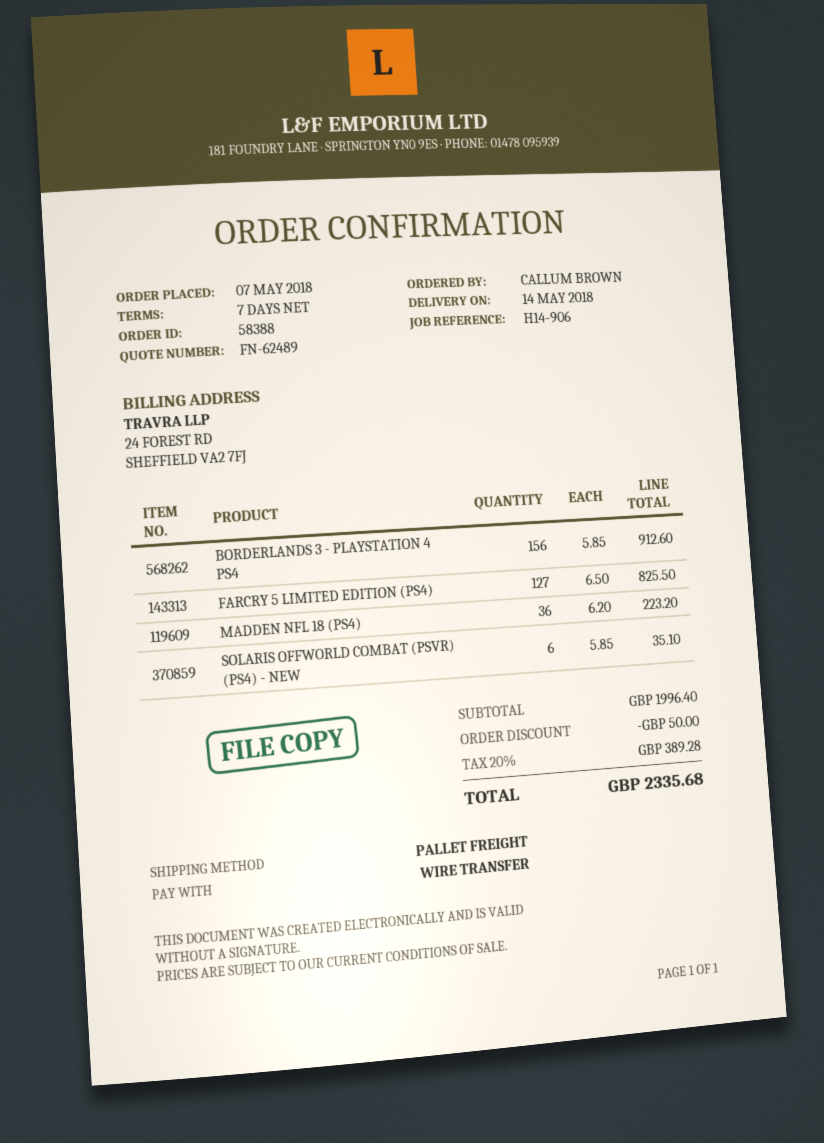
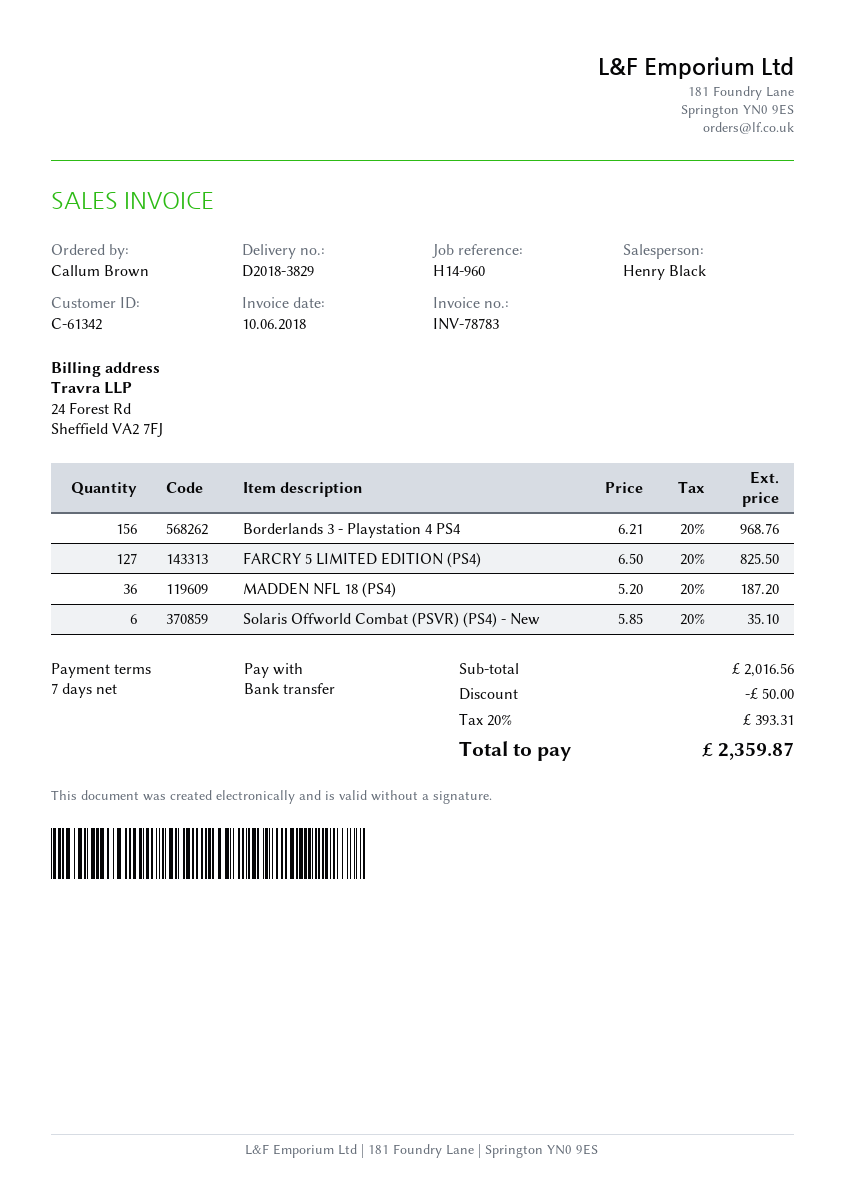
reference: H14-906 -> H14-960
BORDERLANDS 3 - PLAYSTATION 4 PS4: 156 x 5.85 = 912.60 -> 156 x 6.21 = 968.76
MADDEN NFL 18 (PS4): 36 x 6.20 = 223.20 -> 36 x 5.20 = 187.20
subtotal: 1996.40 -> 2016.56
tax: 20% = 389.28 -> 20% = 393.31
total: 2335.68 -> 2359.87

